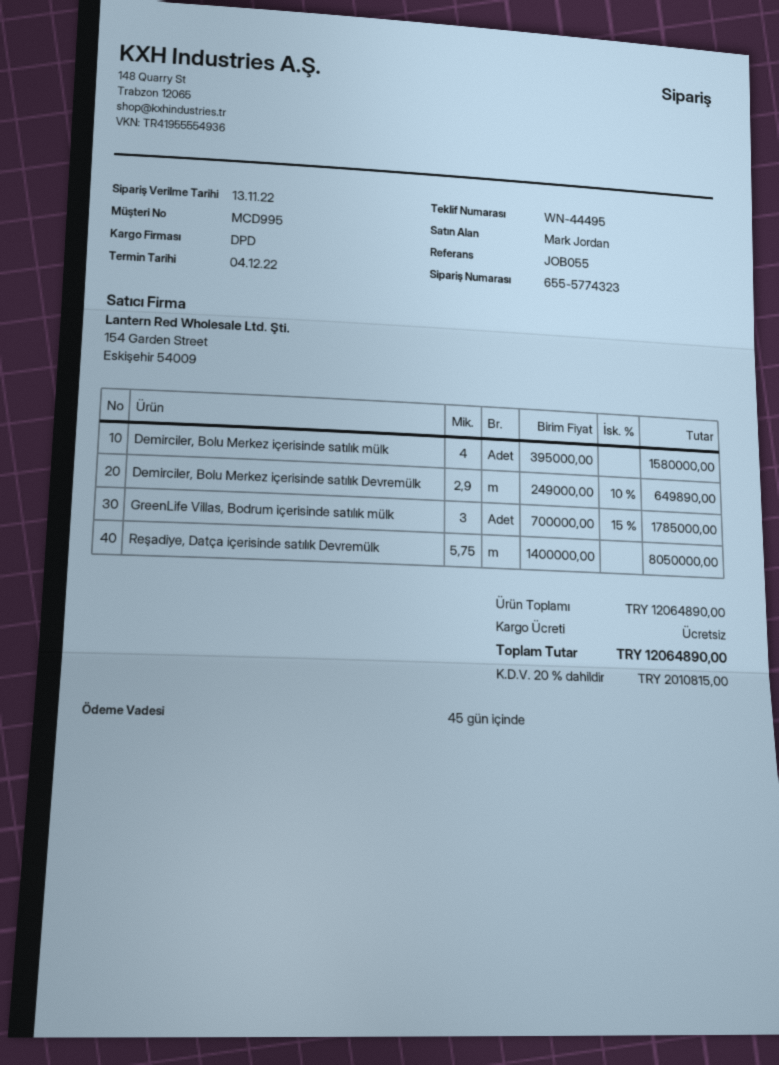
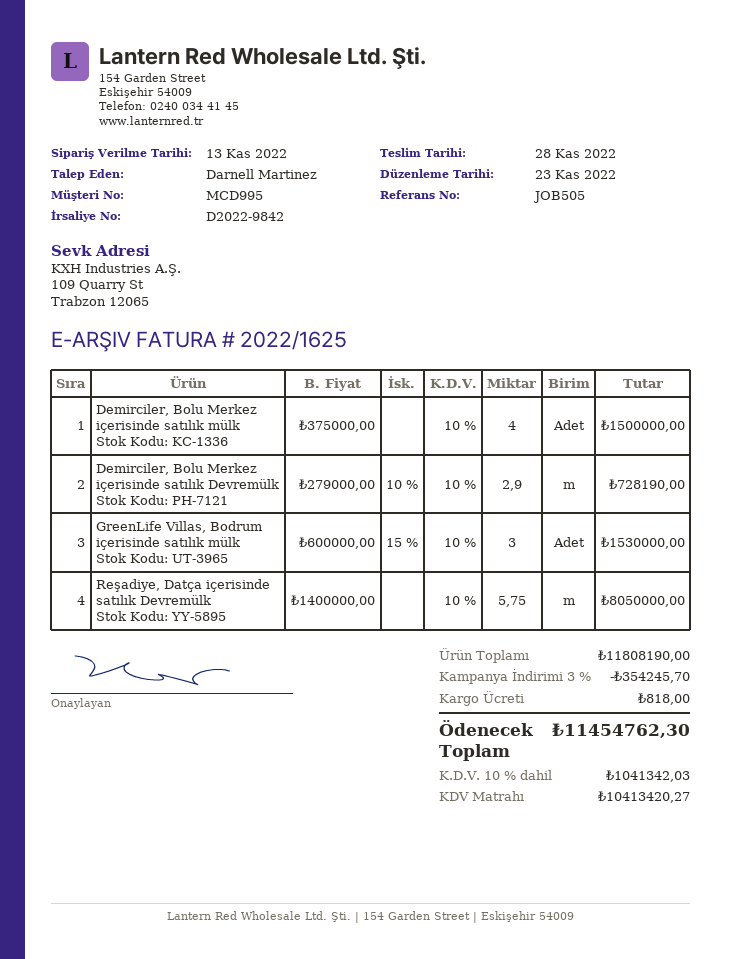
delivery date: 2022-12-04 -> 2022-11-28
reference: JOB055 -> JOB505
ordered by: Mark Jordan -> Darnell Martinez
Demirciler, Bolu Merkez içerisinde satılık mülk: 4 x 395000.00 = 1580000.00 -> 4 x 375000.00 = 1500000.00
Demirciler, Bolu Merkez içerisinde satılık Devremülk: 2.9 x 249000.00 - 10% = 649890.00 -> 2.9 x 279000.00 - 10% = 728190.00
GreenLife Villas, Bodrum içerisinde satılık mülk: 3 x 700000.00 - 15% = 1785000.00 -> 3 x 600000.00 - 15% = 1530000.00
subtotal: 12064890.00 -> 11808190.00
discount: none -> 3% = 354245.70
shipping: 0.00 -> 818.00
tax: 20% = 2010815.00 -> 10% = 1041342.03
total: 12064890.00 -> 11454762.30

